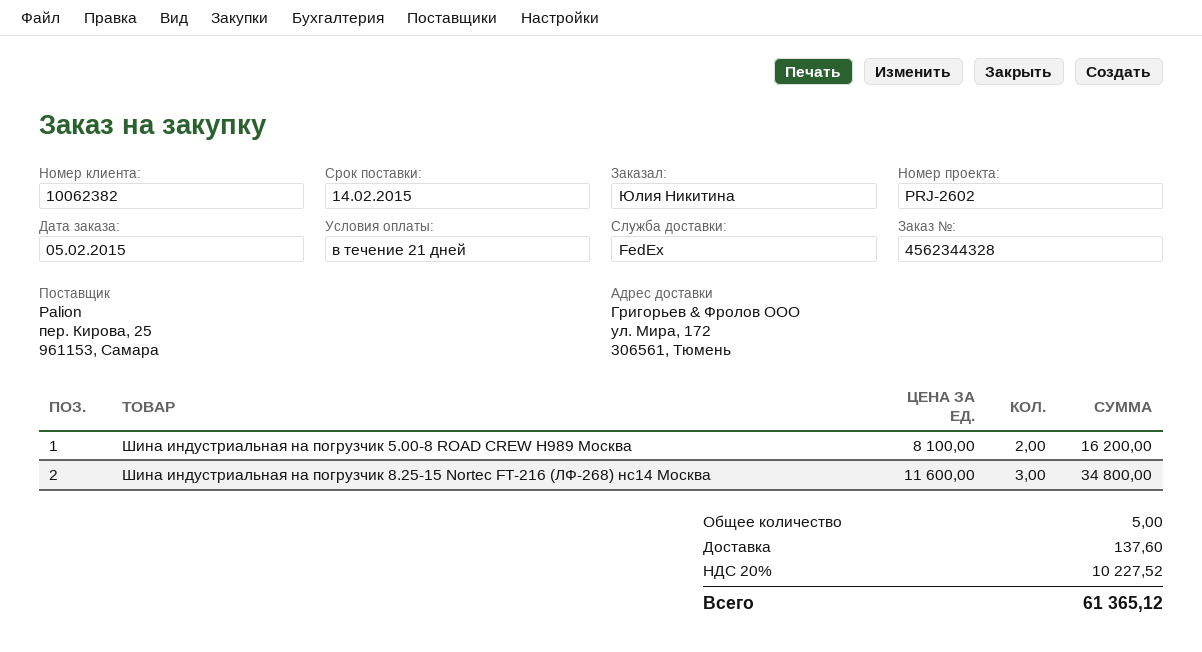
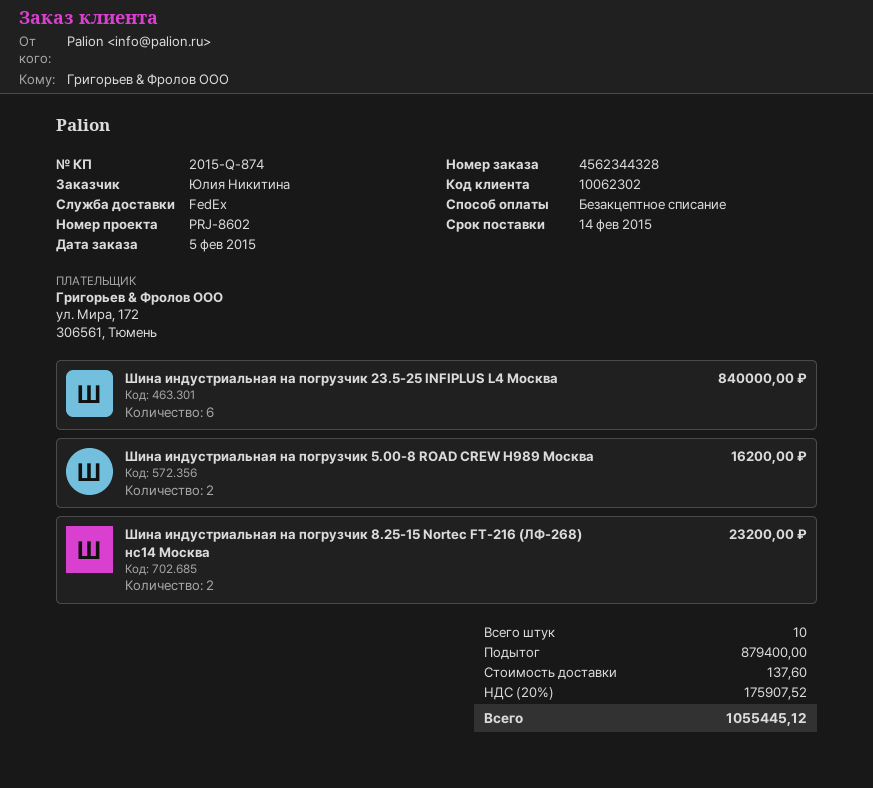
customer number: 10062382 -> 10062302
reference: PRJ-2602 -> PRJ-8602
Шина индустриальная на погрузчик 8.25-15 Nortec FT-216 (ЛФ-268) нс14 Москва: 3 for 34800.00 -> 2 for 23200.00
Шина индустриальная на погрузчик 23.5-25 INFIPLUS L4 Москва: none -> 6 for 840000.00
total quantity: 5 -> 10
tax: 20% = 10227.52 -> 20% = 175907.52
total: 61365.12 -> 1055445.12

